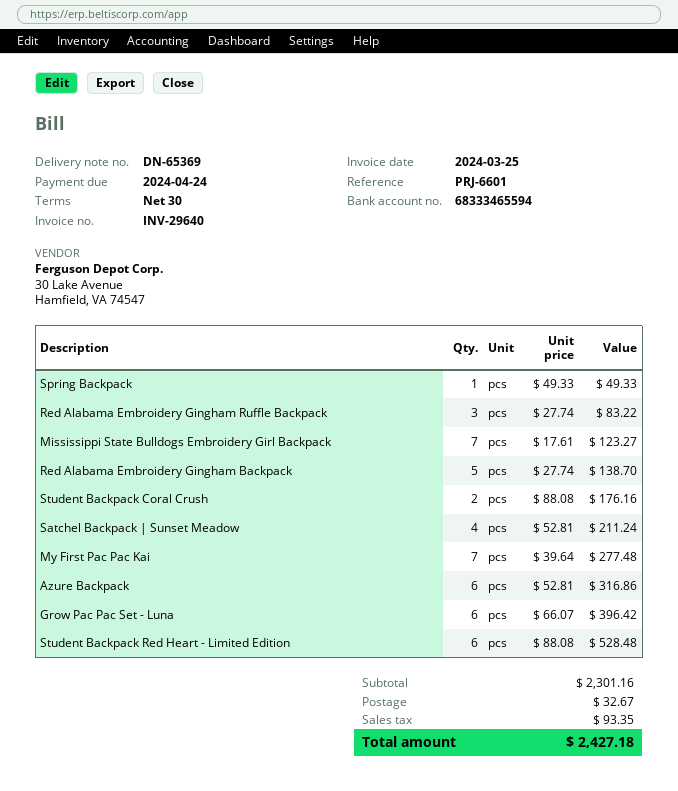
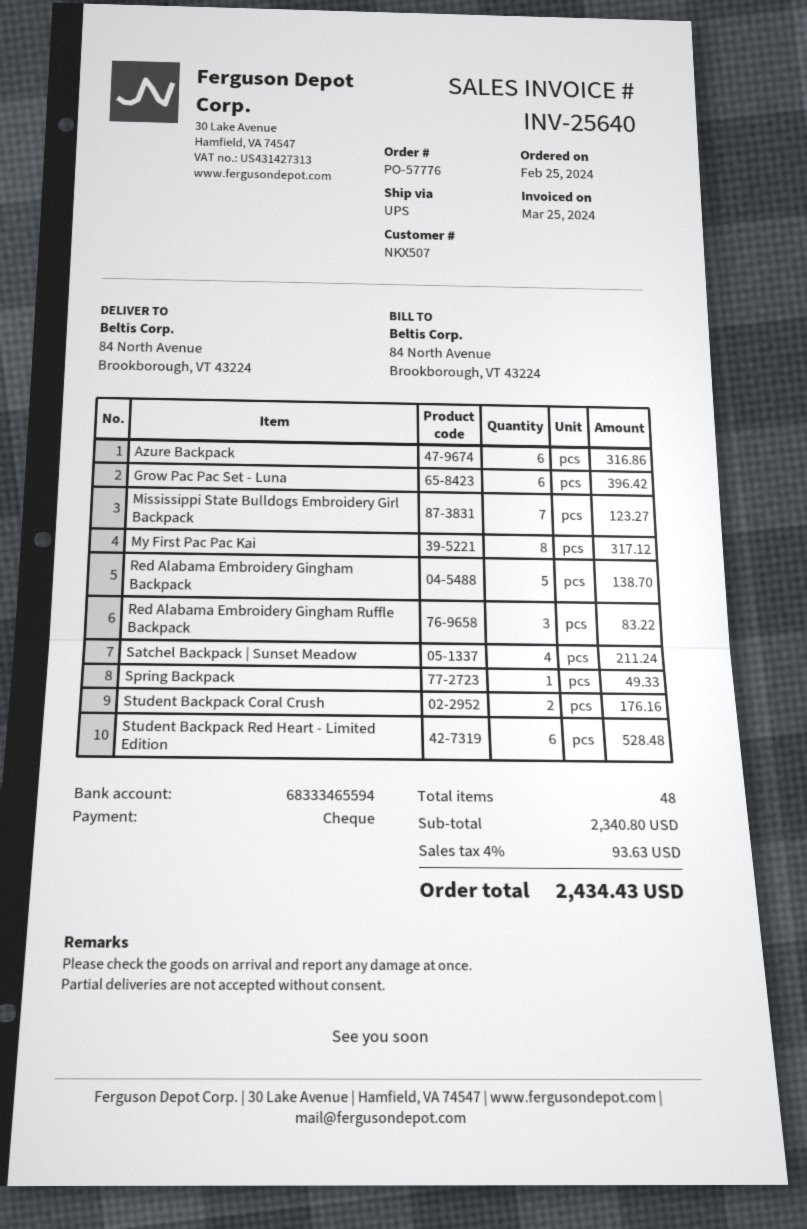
invoice number: INV-29640 -> INV-25640
My First Pac Pac Kai: 7 for 277.48 -> 8 for 317.12
subtotal: 2301.16 -> 2340.80
shipping: 32.67 -> none
tax: 93.35 -> 93.63
total: 2427.18 -> 2434.43

